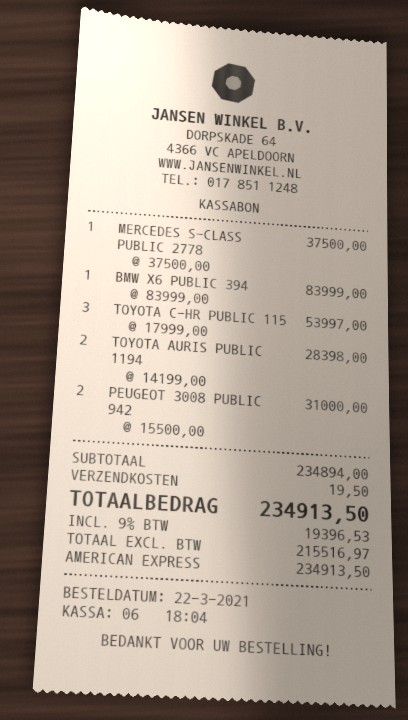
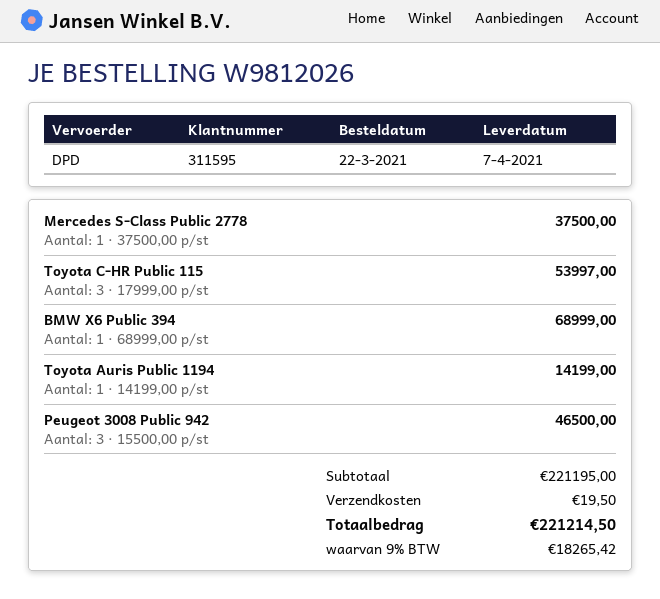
BMW X6 PUBLIC 394: 1 x 83999.00 = 83999.00 -> 1 x 68999.00 = 68999.00
TOYOTA AURIS PUBLIC 1194: 2 x 14199.00 = 28398.00 -> 1 x 14199.00 = 14199.00
PEUGEOT 3008 PUBLIC 942: 2 x 15500.00 = 31000.00 -> 3 x 15500.00 = 46500.00
subtotal: 234894.00 -> 221195.00
tax: 9% = 19396.53 -> 9% = 18265.42
total: 234913.50 -> 221214.50

